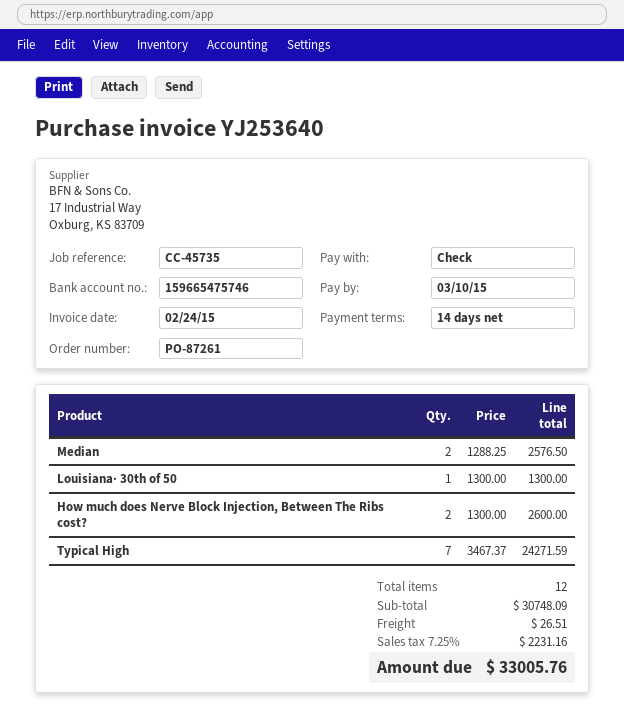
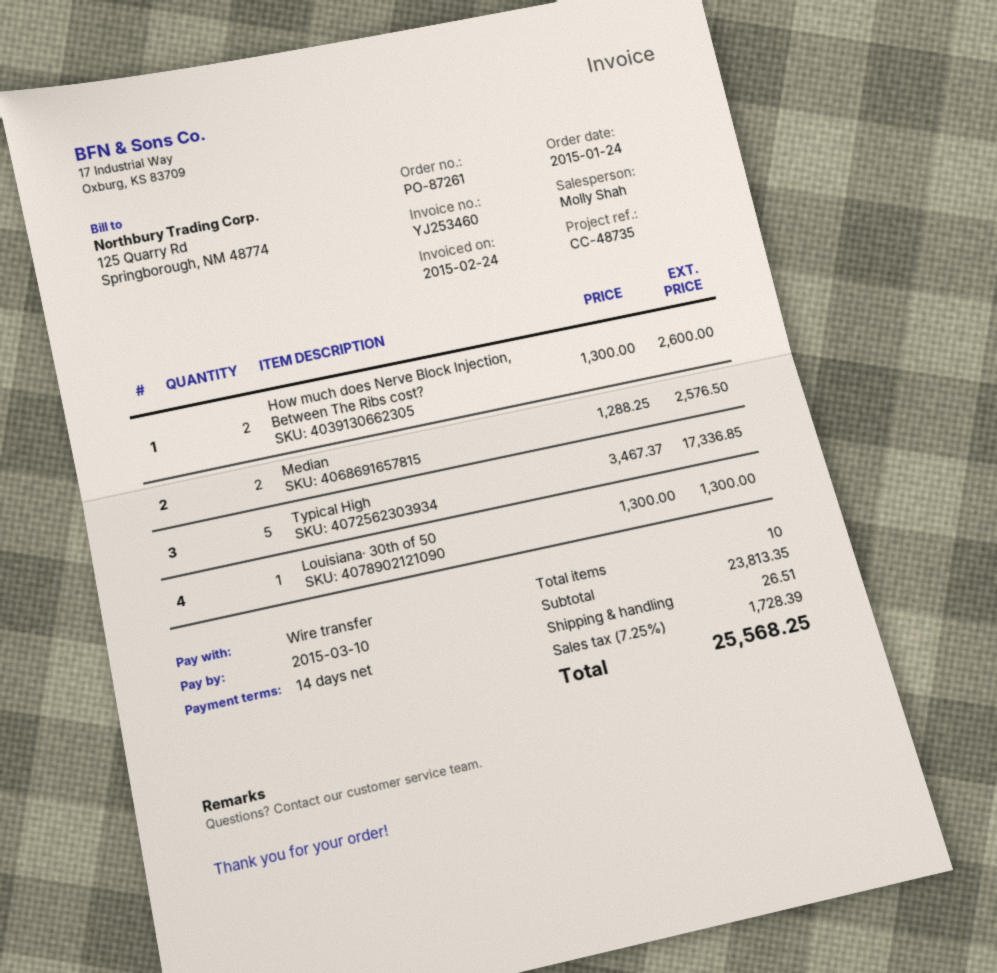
invoice number: YJ253640 -> YJ253460
reference: CC-45735 -> CC-48735
payment method: cheque -> bank transfer
Typical High: 7 x 3467.37 = 24271.59 -> 5 x 3467.37 = 17336.85
total quantity: 12 -> 10
subtotal: 30748.09 -> 23813.35
tax: 7.25% = 2231.16 -> 7.25% = 1728.39
total: 33005.76 -> 25568.25

